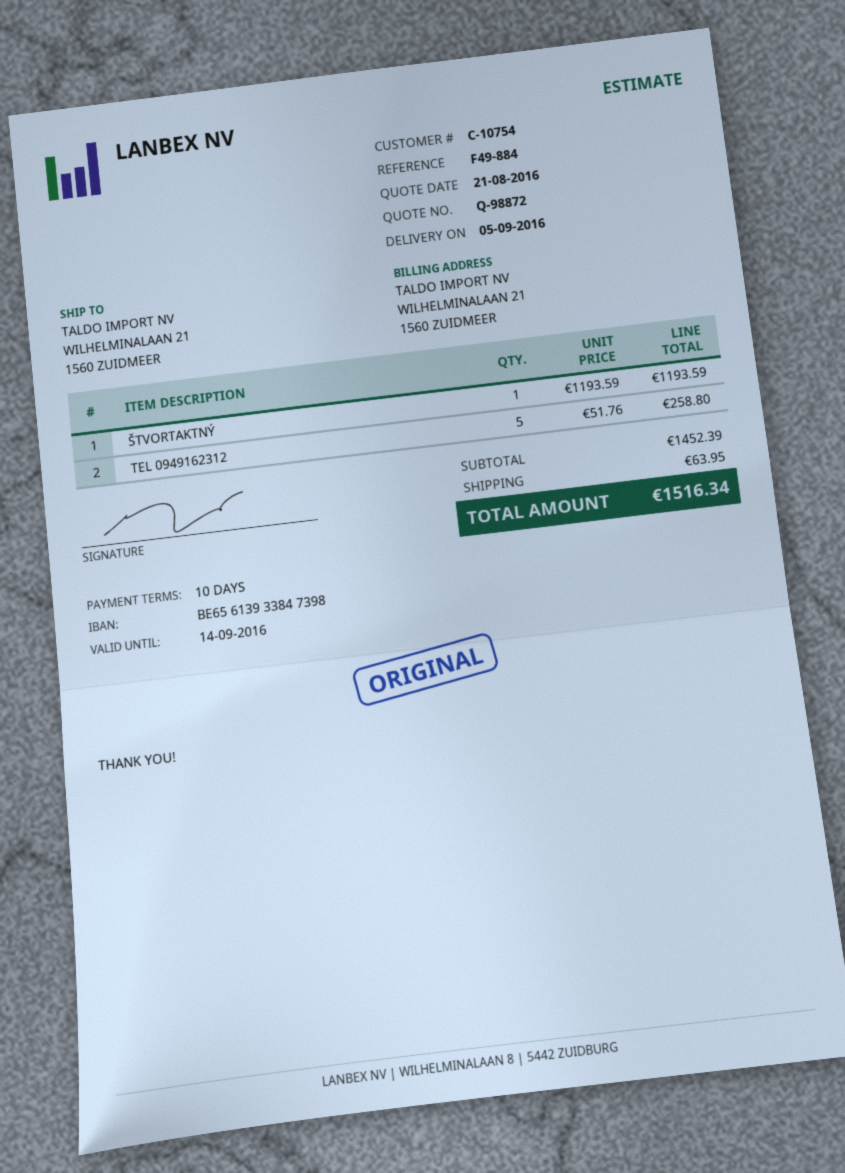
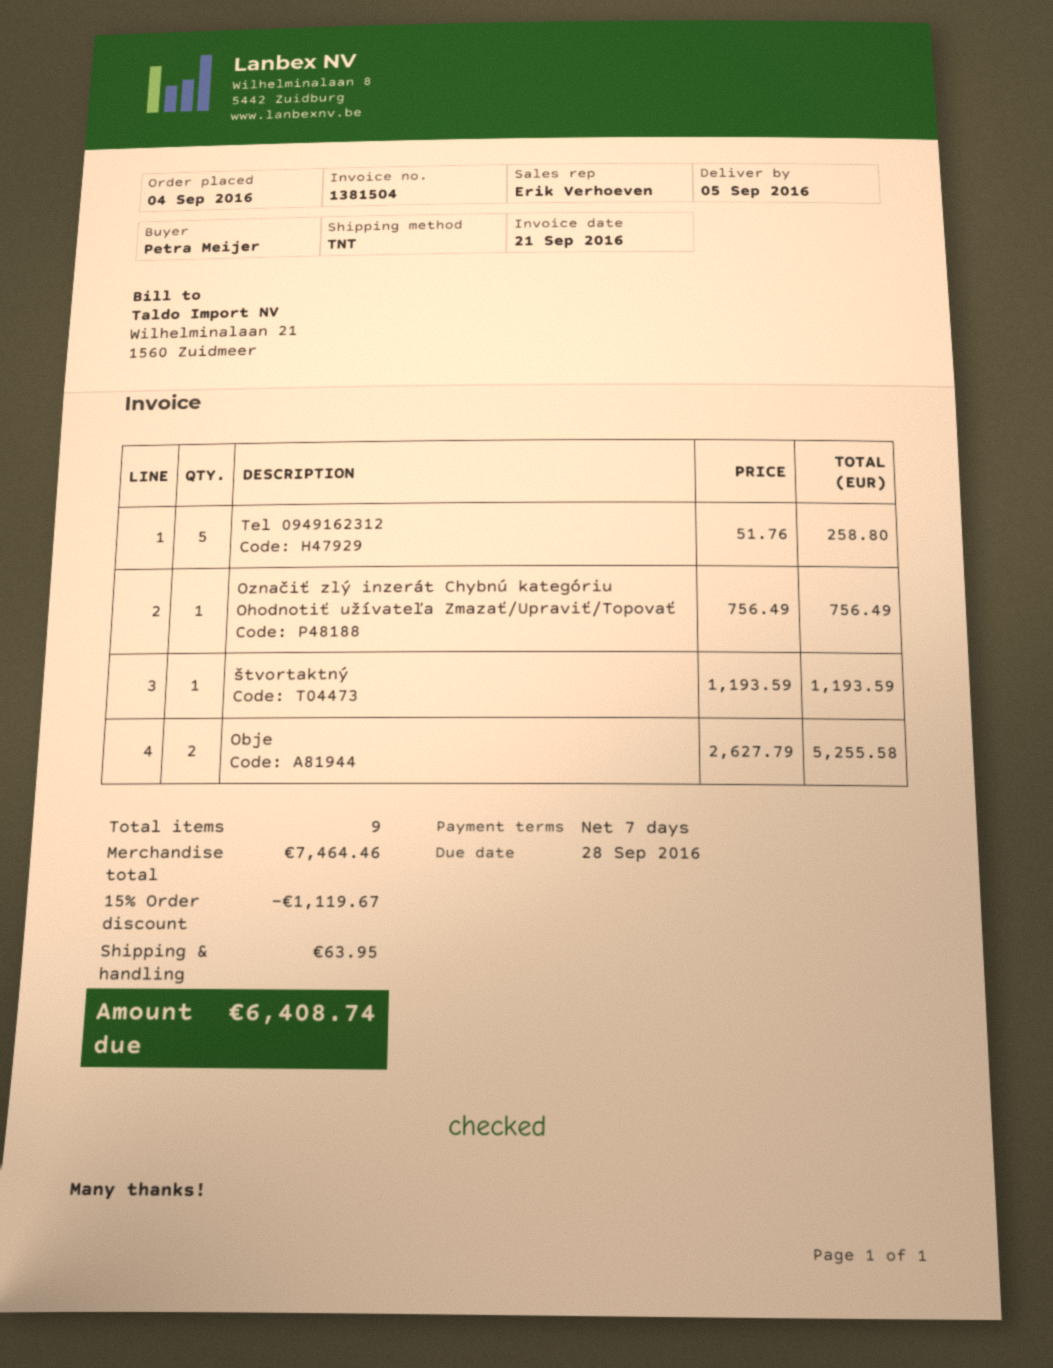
payment terms: 10 days -> 7 days
Označiť zlý inzerát Chybnú kategóriu Ohodnotiť užívateľa Zmazať/Upraviť/Topovať: none -> 1 x 756.49 = 756.49
Obje: none -> 2 x 2627.79 = 5255.58
subtotal: 1452.39 -> 7464.46
discount: none -> 15% = 1119.67
total: 1516.34 -> 6408.74

